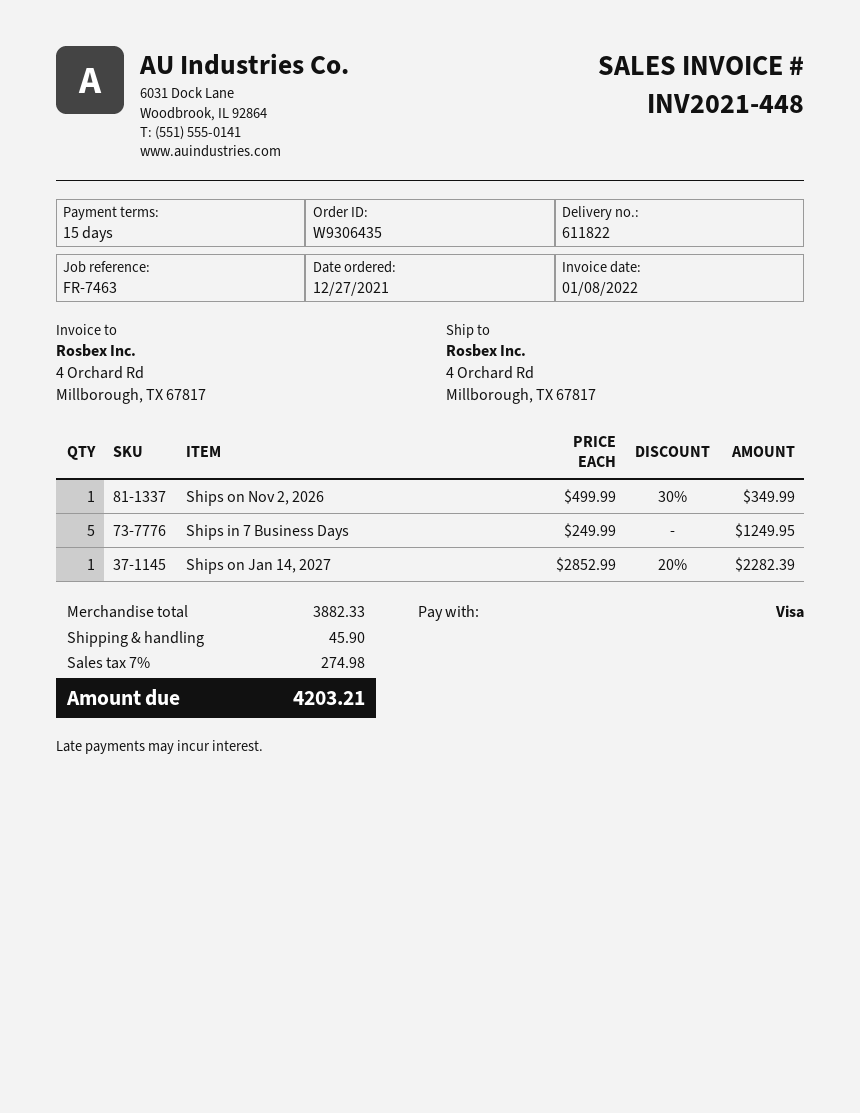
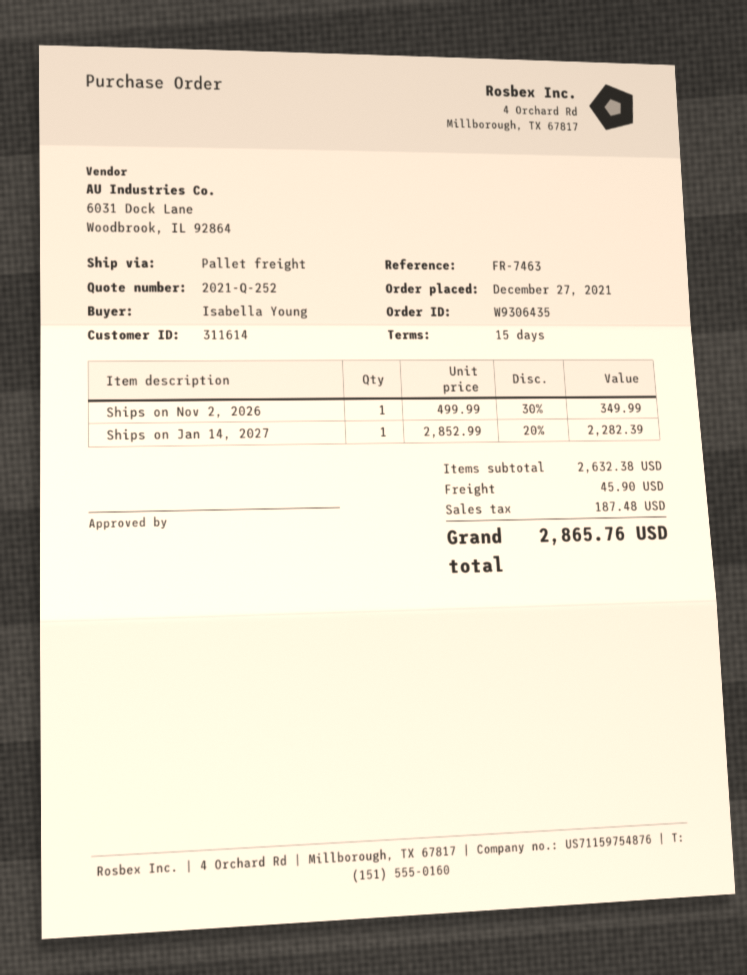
Ships in 7 Business Days: 5 x 249.99 = 1249.95 -> none
subtotal: 3882.33 -> 2632.38
tax: 274.98 -> 187.48
total: 4203.21 -> 2865.76

